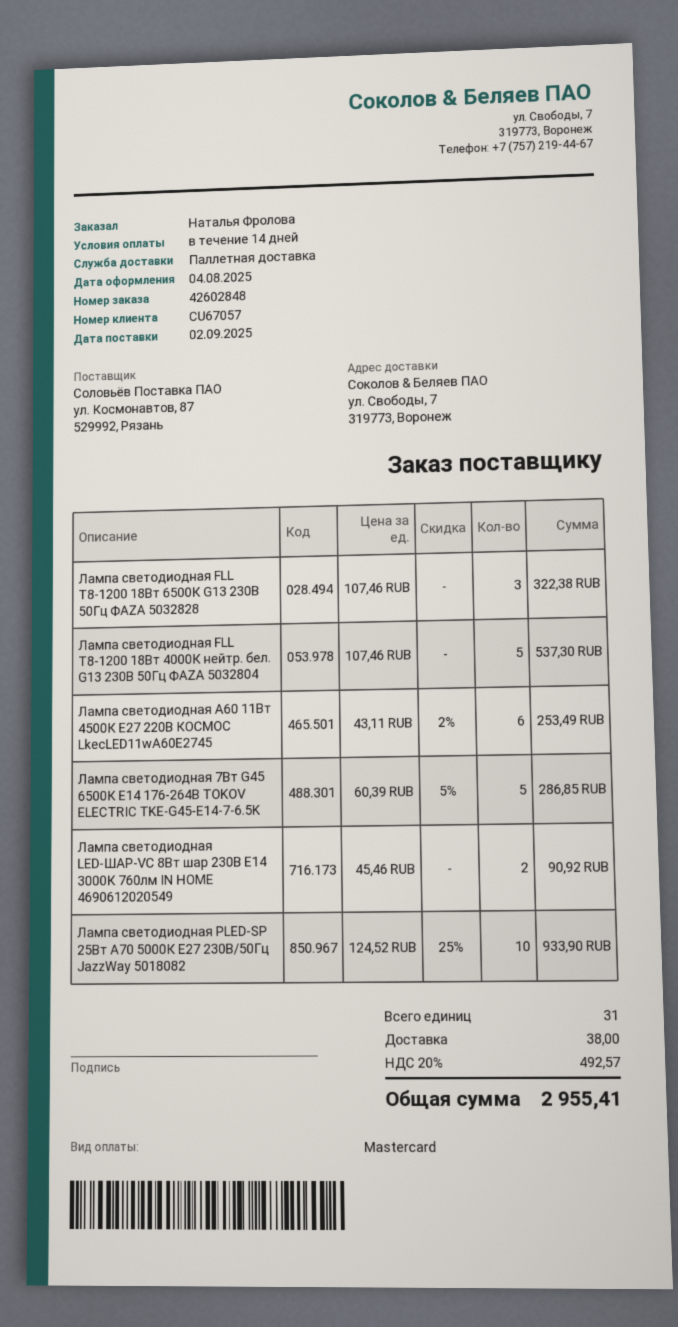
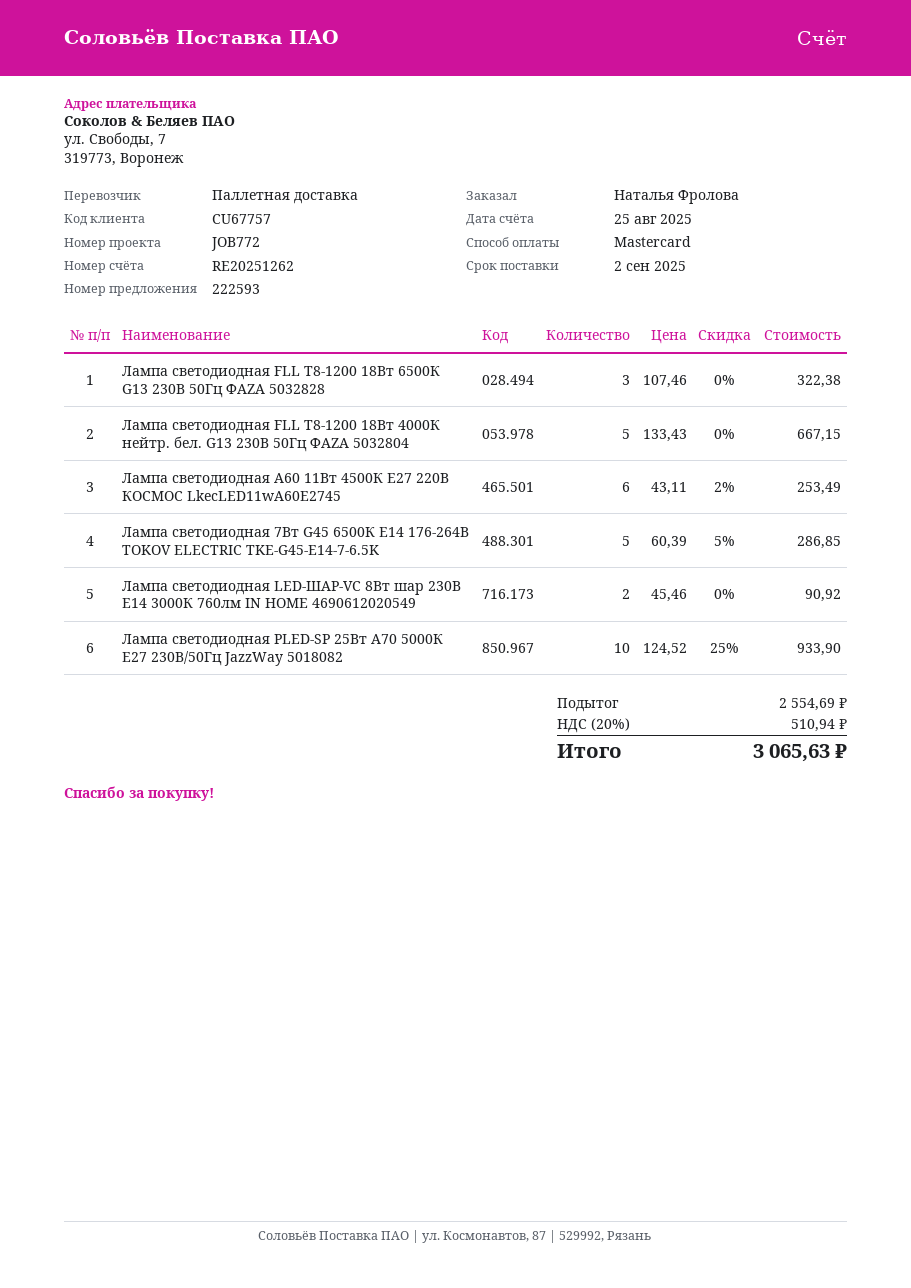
customer number: CU67057 -> CU67757
Лампа светодиодная FLL T8-1200 18Вт 4000К нейтр. бел. G13 230В 50Гц ФАZА 5032804: 5 x 107.46 = 537.30 -> 5 x 133.43 = 667.15
shipping: 38.00 -> none
tax: 20% = 492.57 -> 20% = 510.94
total: 2955.41 -> 3065.63

